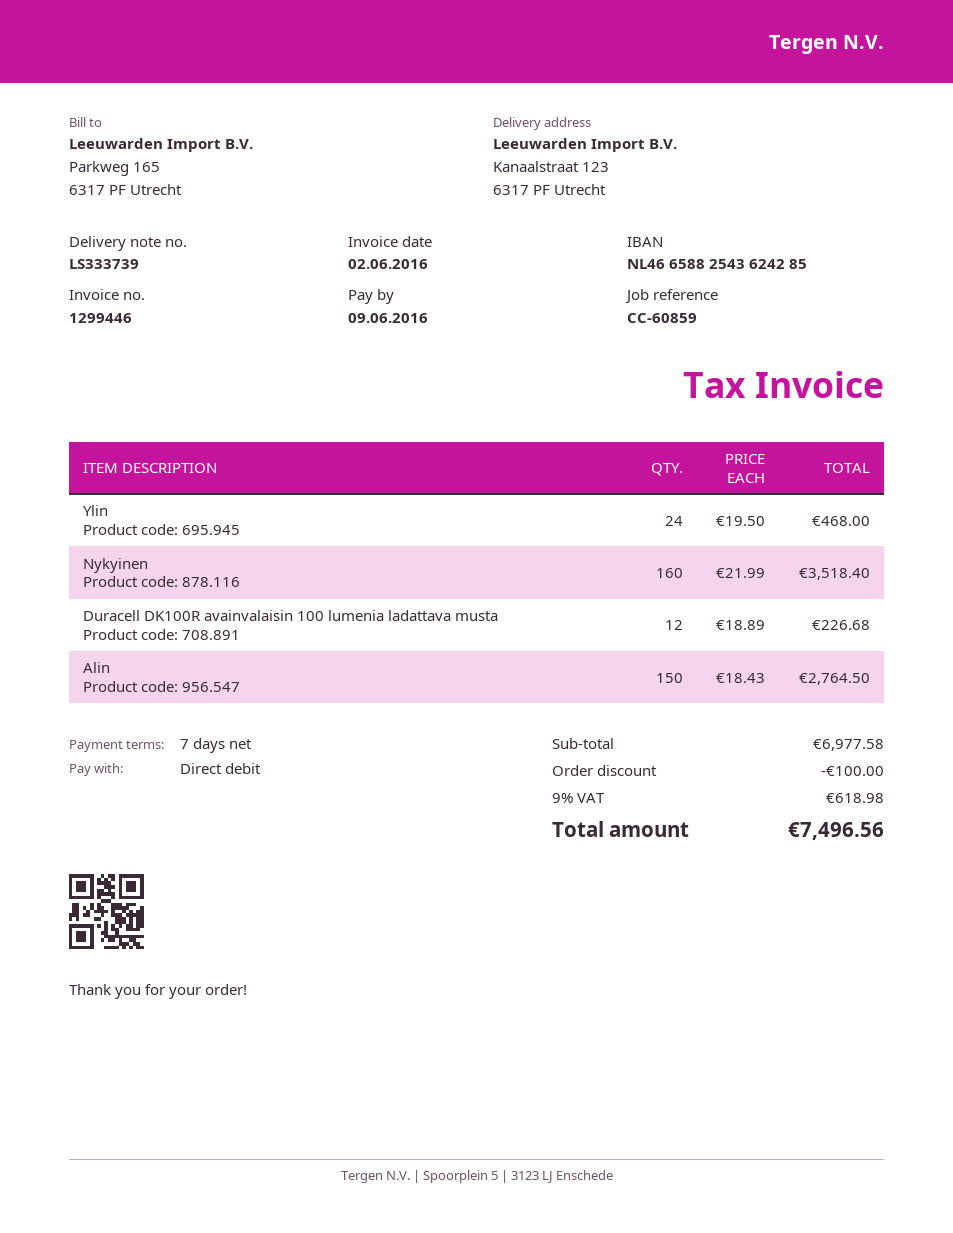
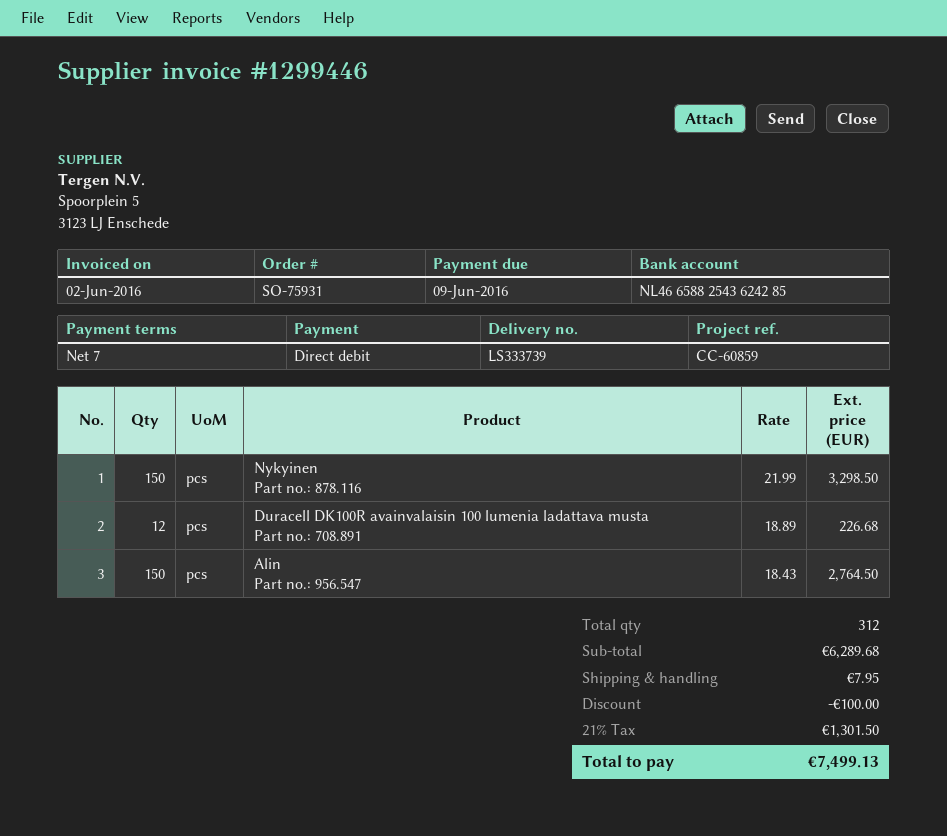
Ylin: 24 x 19.50 = 468.00 -> none
Nykyinen: 160 x 21.99 = 3518.40 -> 150 x 21.99 = 3298.50
subtotal: 6977.58 -> 6289.68
shipping: none -> 7.95
tax: 9% = 618.98 -> 21% = 1301.50
total: 7496.56 -> 7499.13

